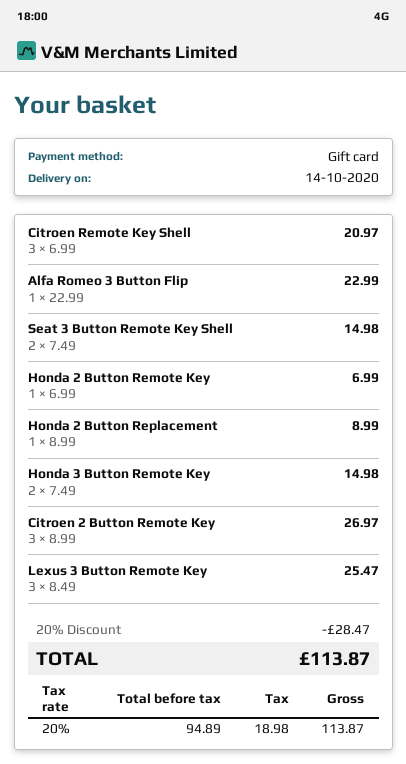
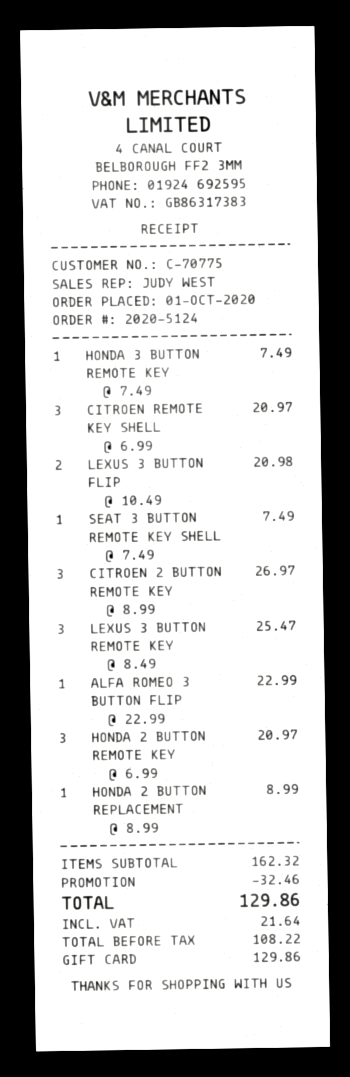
Seat 3 Button Remote Key Shell: 2 x 7.49 = 14.98 -> 1 x 7.49 = 7.49
Honda 2 Button Remote Key: 1 x 6.99 = 6.99 -> 3 x 6.99 = 20.97
Honda 3 Button Remote Key: 2 x 7.49 = 14.98 -> 1 x 7.49 = 7.49
LEXUS 3 BUTTON FLIP: none -> 2 x 10.49 = 20.98
discount: 28.47 -> 32.46
net: 94.89 -> 108.22
tax: 18.98 -> 21.64
total: 113.87 -> 129.86

